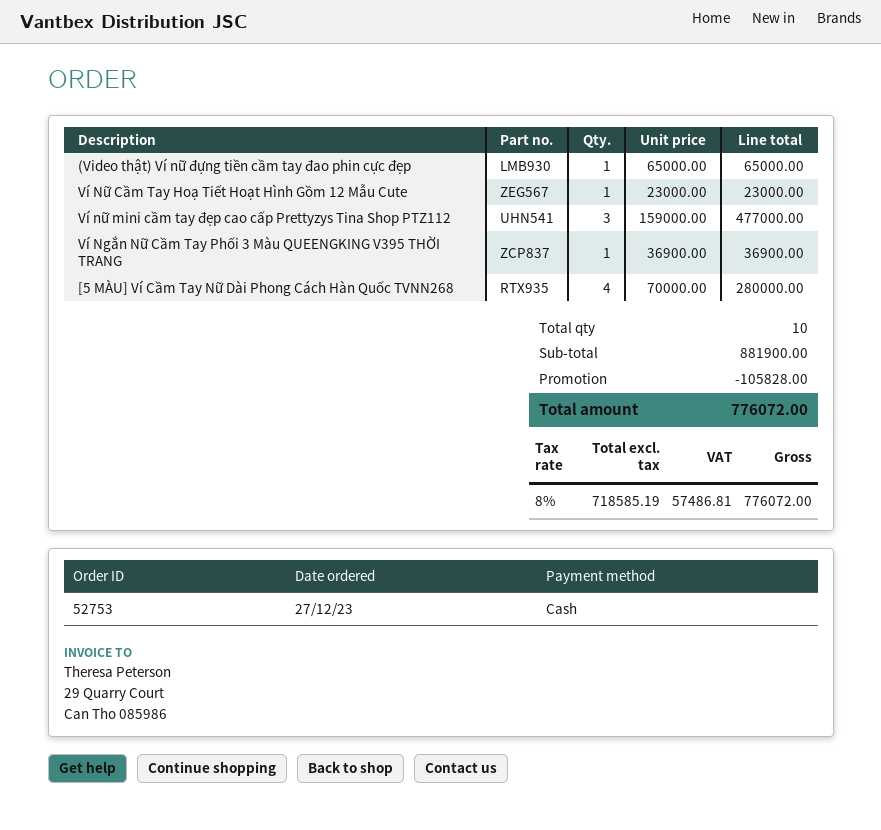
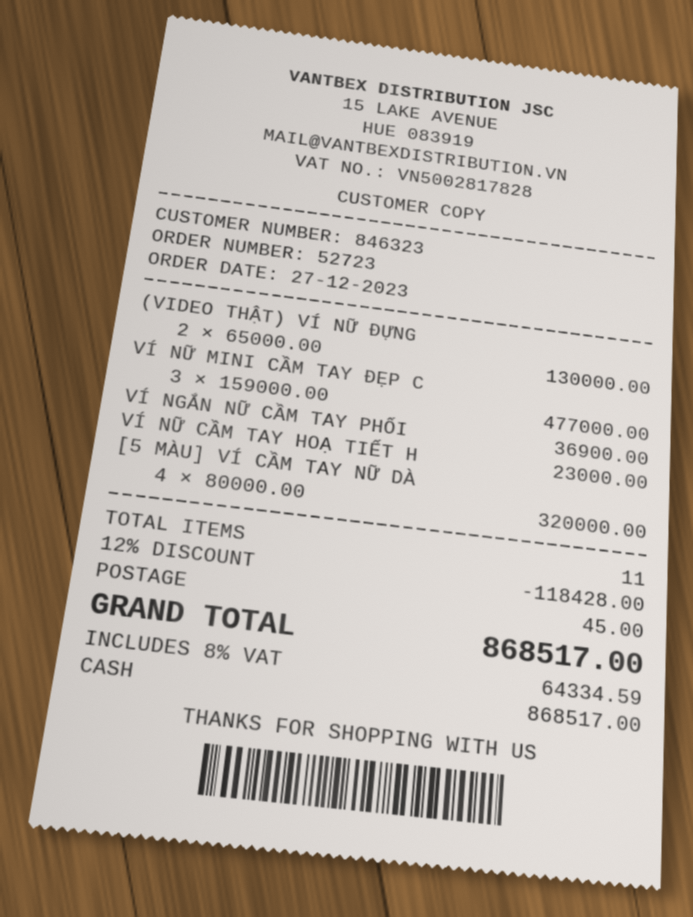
order number: 52753 -> 52723
(Video thật) Ví nữ đựng tiền cầm tay đao phin cực đẹp: 1 x 65000.00 = 65000.00 -> 2 x 65000.00 = 130000.00
[5 MÀU] Ví Cầm Tay Nữ Dài Phong Cách Hàn Quốc TVNN268: 4 x 70000.00 = 280000.00 -> 4 x 80000.00 = 320000.00
total quantity: 10 -> 11
discount: 105828.00 -> 118428.00
shipping: none -> 45.00
tax: 8% = 57486.81 -> 8% = 64334.59
total: 776072.00 -> 868517.00

